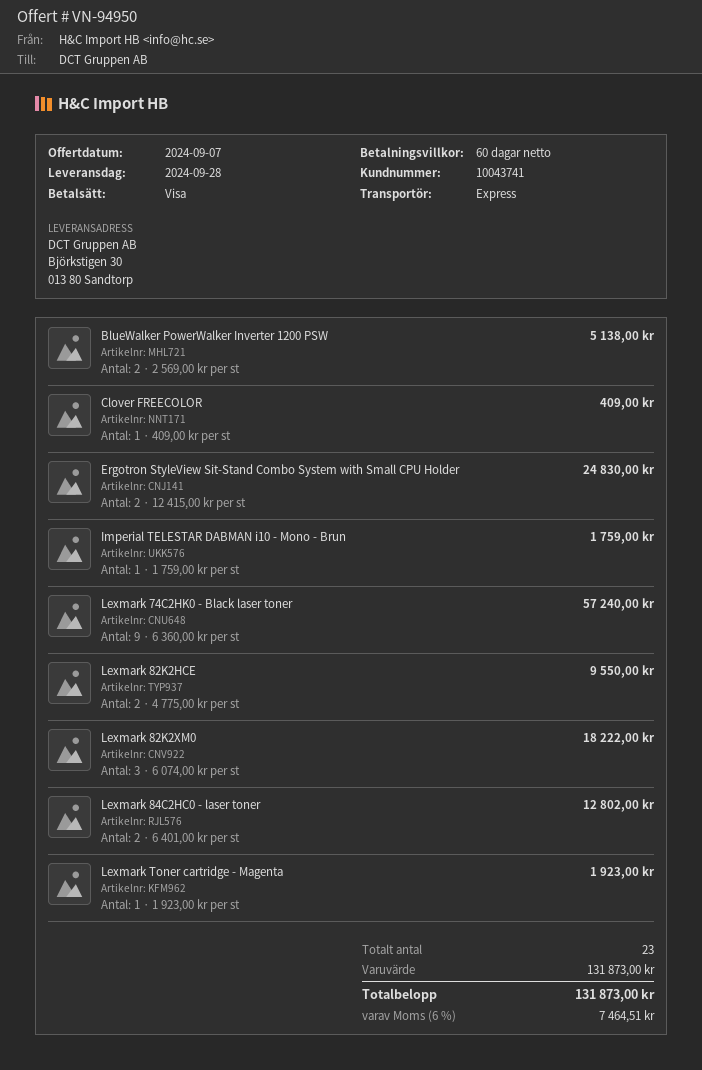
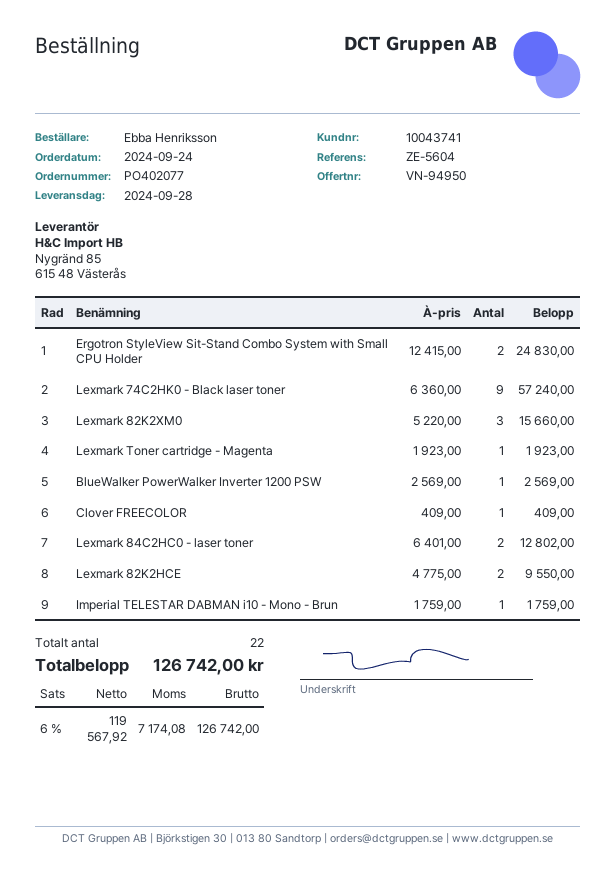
BlueWalker PowerWalker Inverter 1200 PSW: 2 x 2569.00 = 5138.00 -> 1 x 2569.00 = 2569.00
Lexmark 82K2XM0: 3 x 6074.00 = 18222.00 -> 3 x 5220.00 = 15660.00
total quantity: 23 -> 22
tax: 6% = 7464.51 -> 6% = 7174.08
total: 131873.00 -> 126742.00

